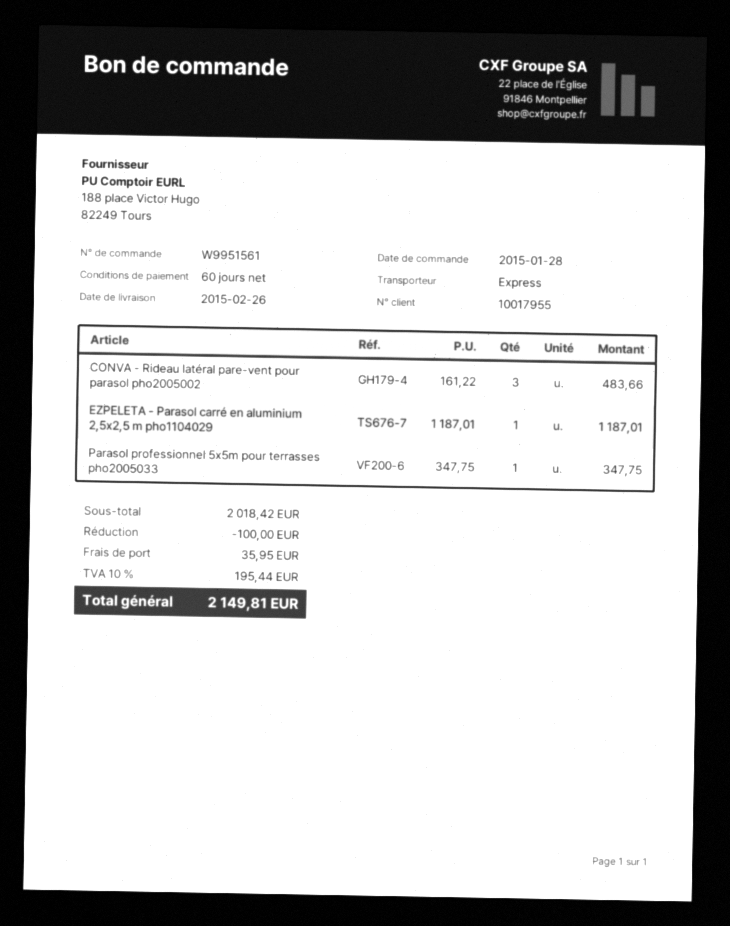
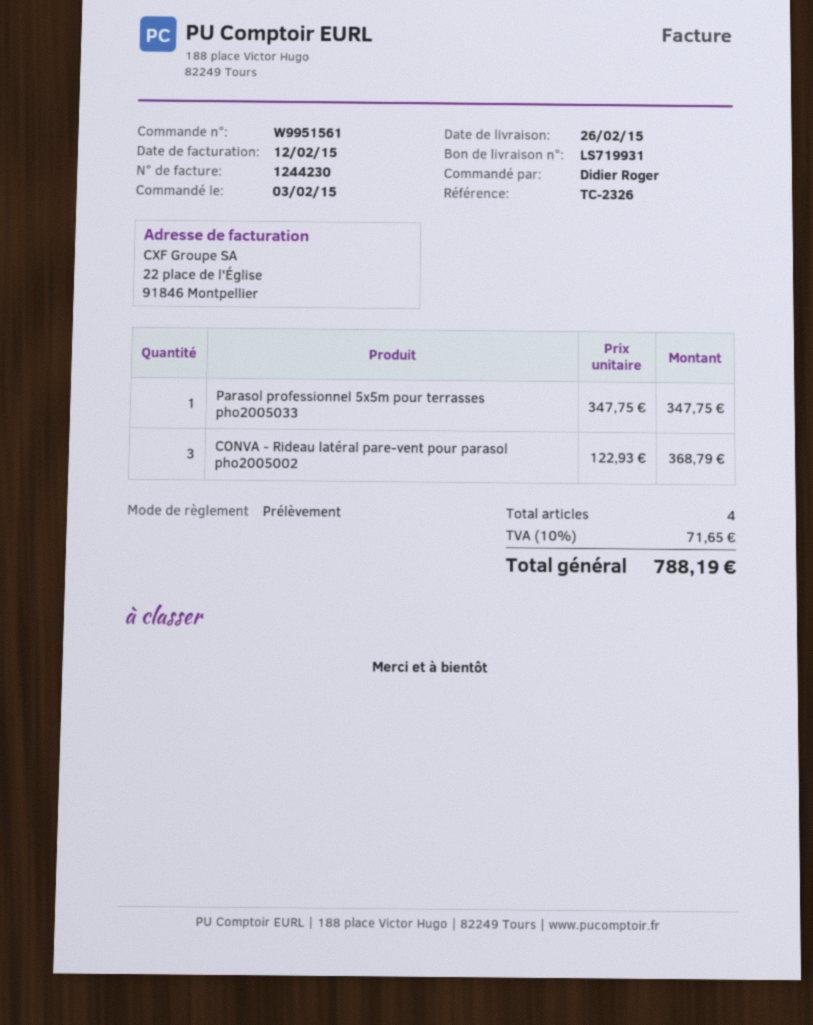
order date: 2015-01-28 -> 2015-02-03
CONVA - Rideau latéral pare-vent pour parasol pho2005002: 3 x 161.22 = 483.66 -> 3 x 122.93 = 368.79
EZPELETA - Parasol carré en aluminium 2,5x2,5 m pho1104029: 1 x 1187.01 = 1187.01 -> none
discount: 100.00 -> none
shipping: 35.95 -> none
tax: 10% = 195.44 -> 10% = 71.65
total: 2149.81 -> 788.19

